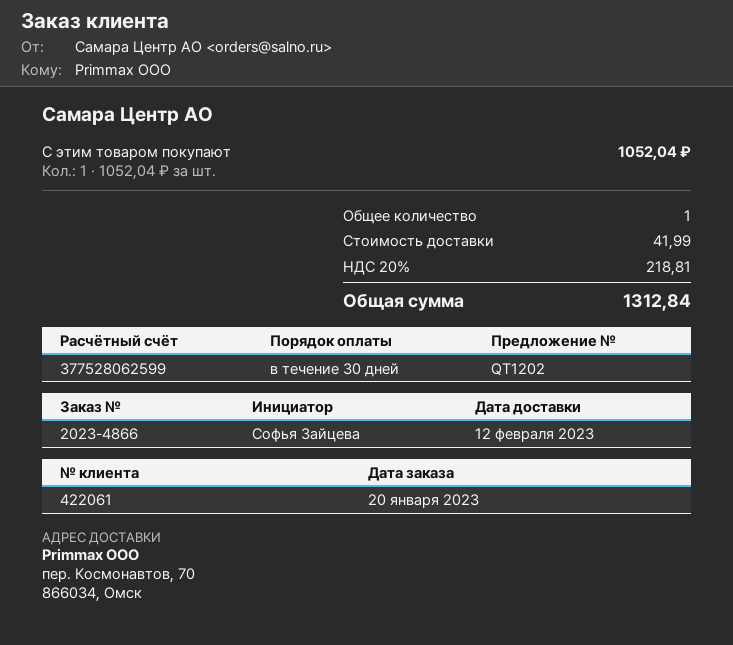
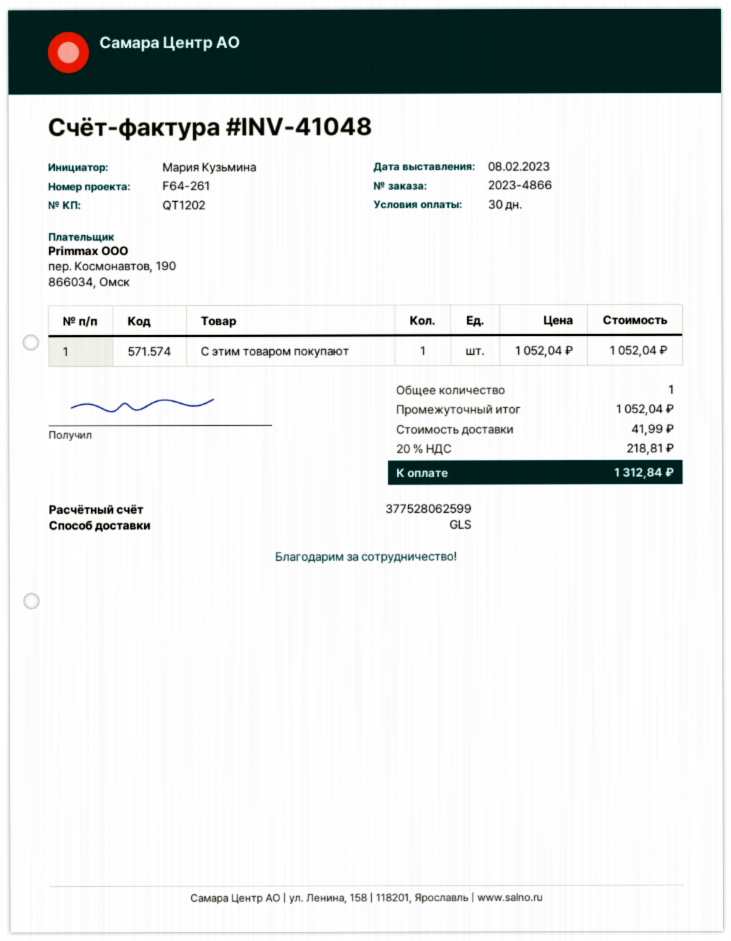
ordered by: Софья Зайцева -> Мария Кузьмина

